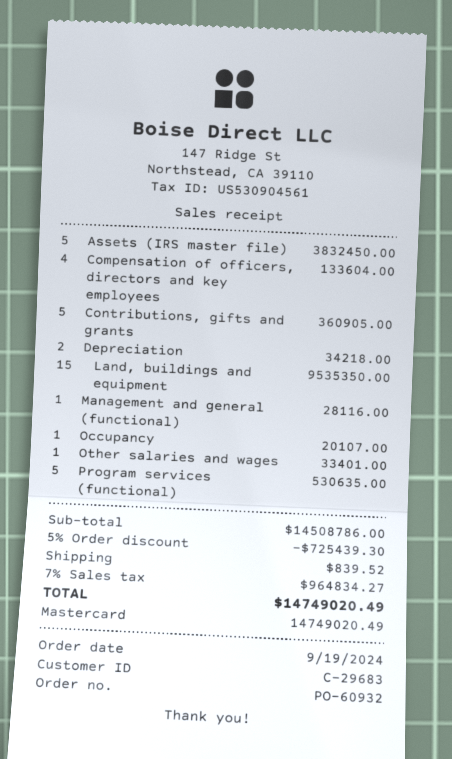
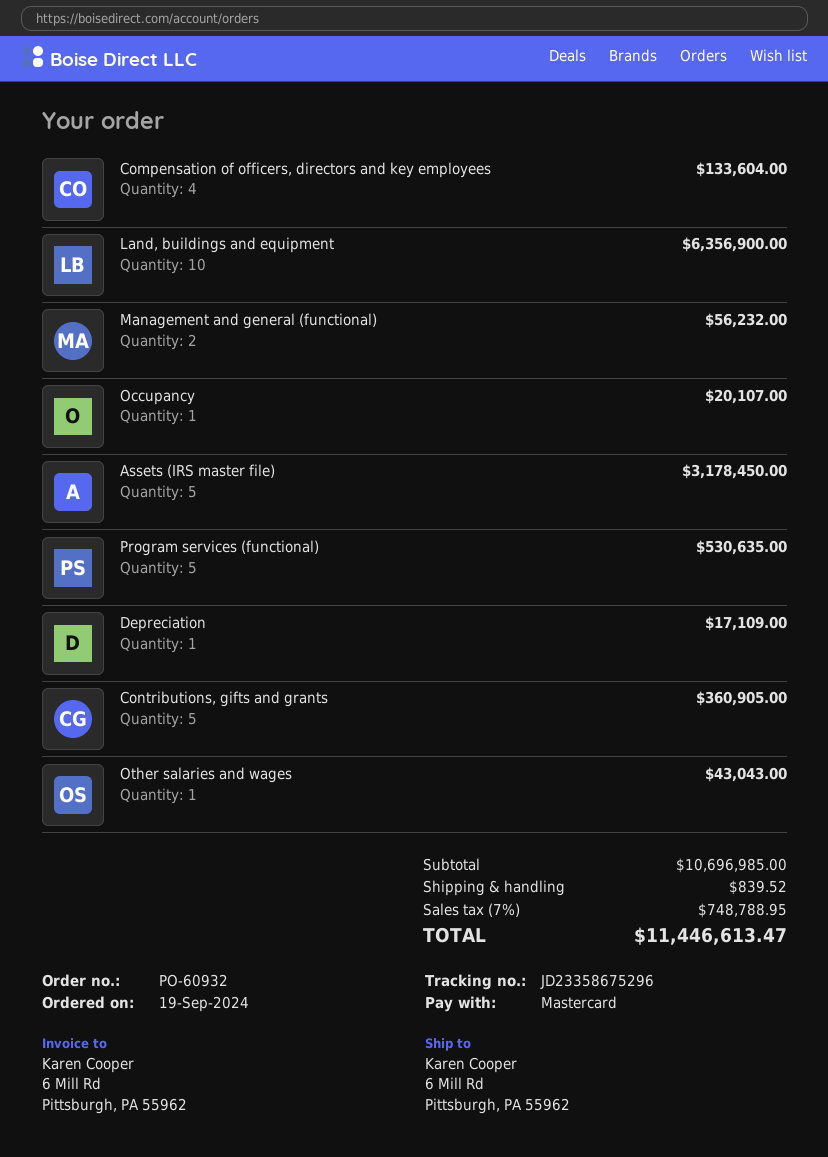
Assets (IRS master file): 5 for 3832450.00 -> 5 for 3178450.00
Depreciation: 2 for 34218.00 -> 1 for 17109.00
Land, buildings and equipment: 15 for 9535350.00 -> 10 for 6356900.00
Management and general (functional): 1 for 28116.00 -> 2 for 56232.00
Other salaries and wages: 1 for 33401.00 -> 1 for 43043.00
subtotal: 14508786.00 -> 10696985.00
discount: 5% = 725439.30 -> none
tax: 7% = 964834.27 -> 7% = 748788.95
total: 14749020.49 -> 11446613.47

